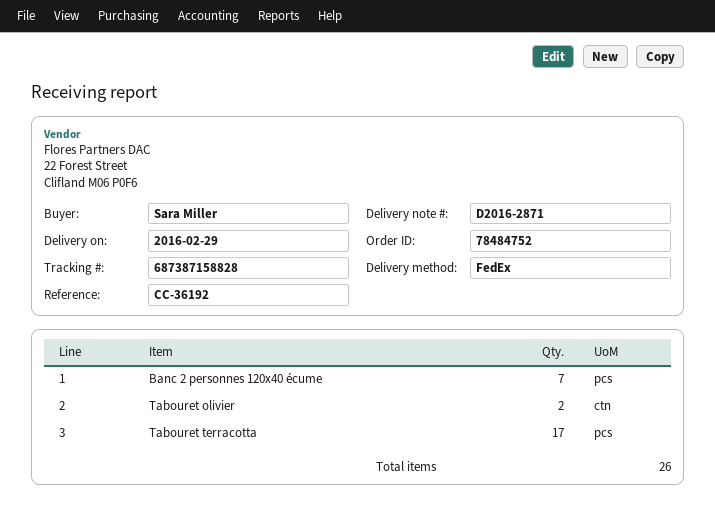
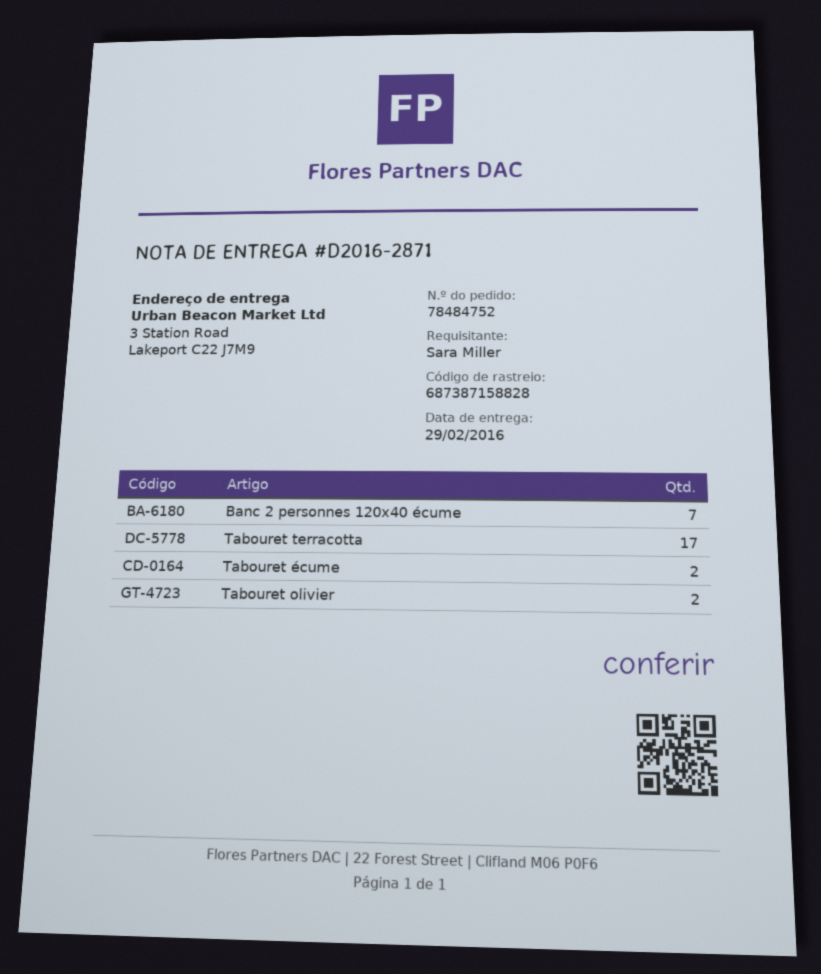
Tabouret écume: none -> 2

